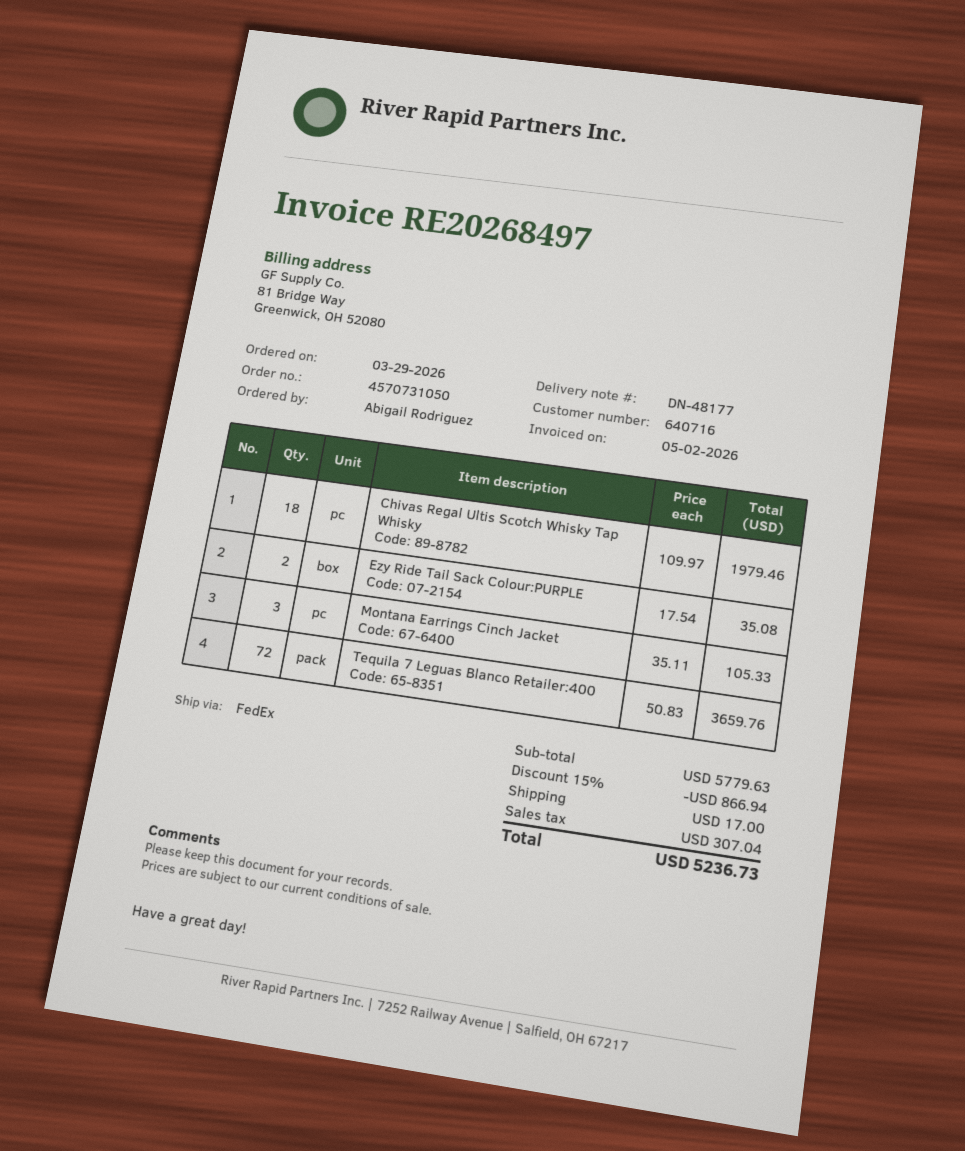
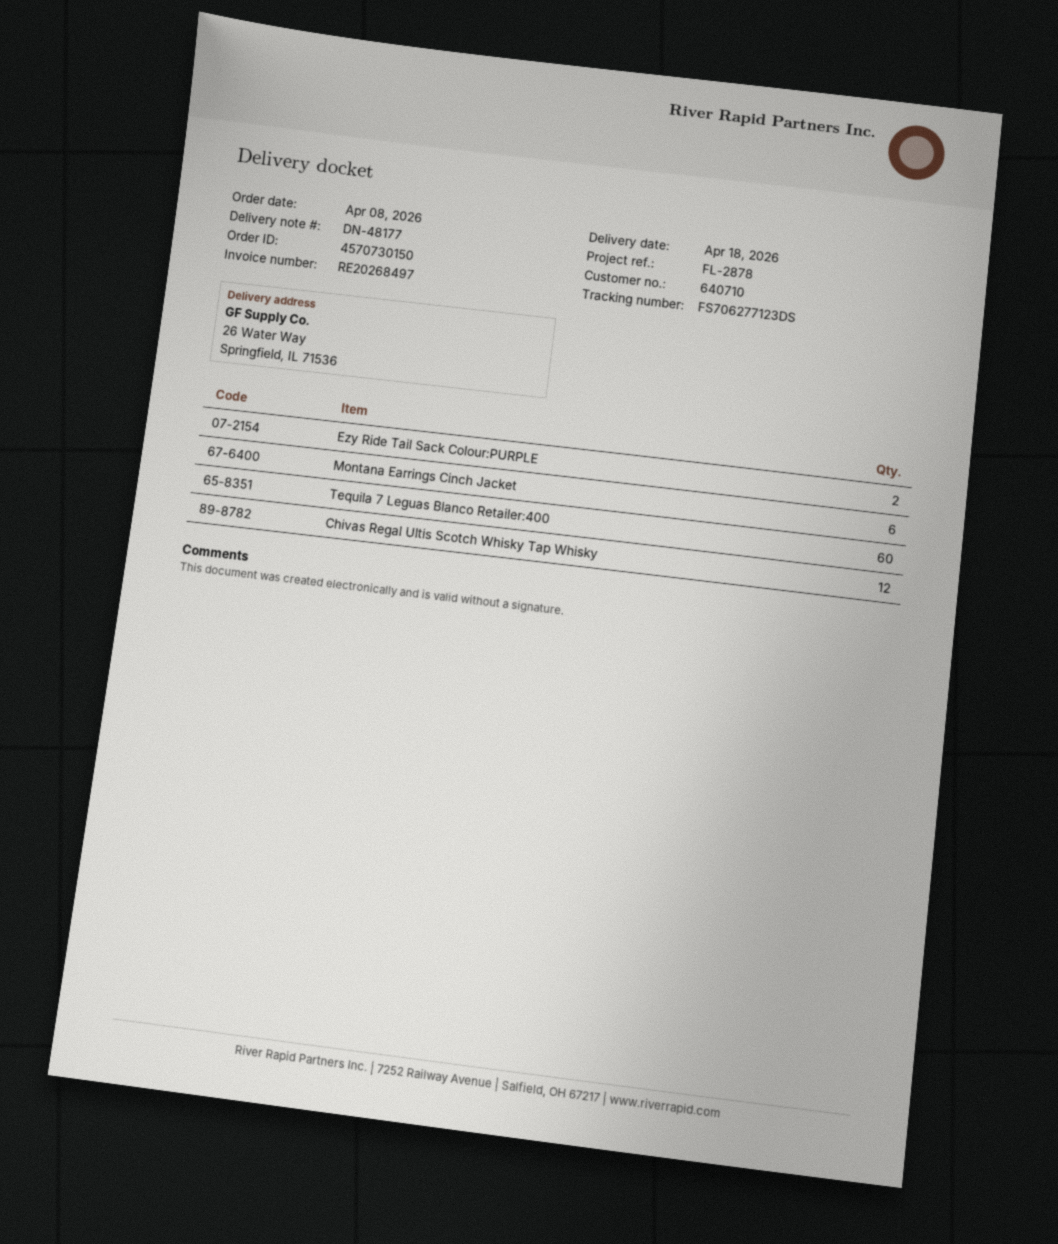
order number: 4570731050 -> 4570730150
order date: 2026-03-29 -> 2026-04-08
customer number: 640716 -> 640710
Chivas Regal Ultis Scotch Whisky Tap Whisky: 18 -> 12
Montana Earrings Cinch Jacket: 3 -> 6
Tequila 7 Leguas Blanco Retailer:400: 72 -> 60

